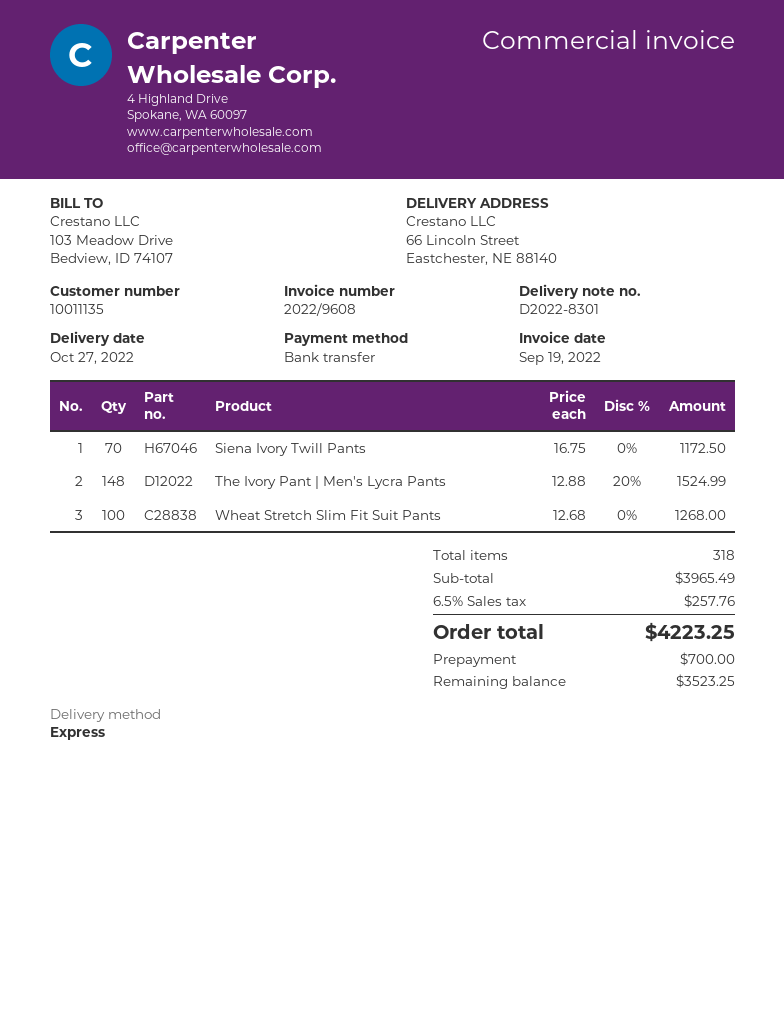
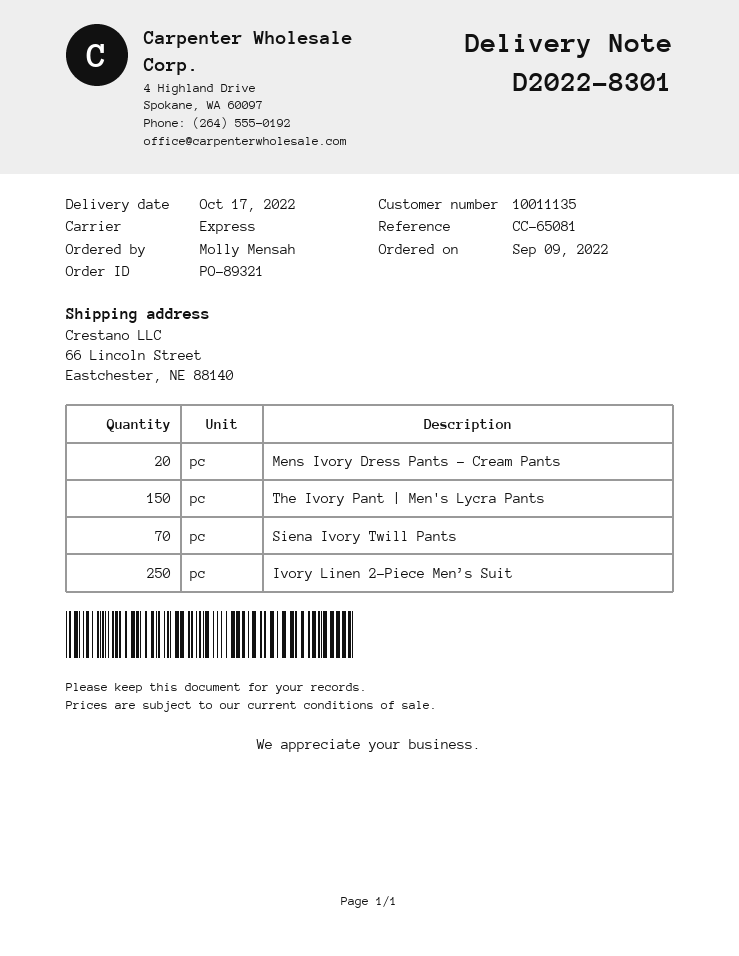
delivery date: 2022-10-27 -> 2022-10-17
The Ivory Pant | Men's Lycra Pants: 148 -> 150
Wheat Stretch Slim Fit Suit Pants: 100 -> none
Mens Ivory Dress Pants - Cream Pants: none -> 20
Ivory Linen 2-Piece Men’s Suit: none -> 250

